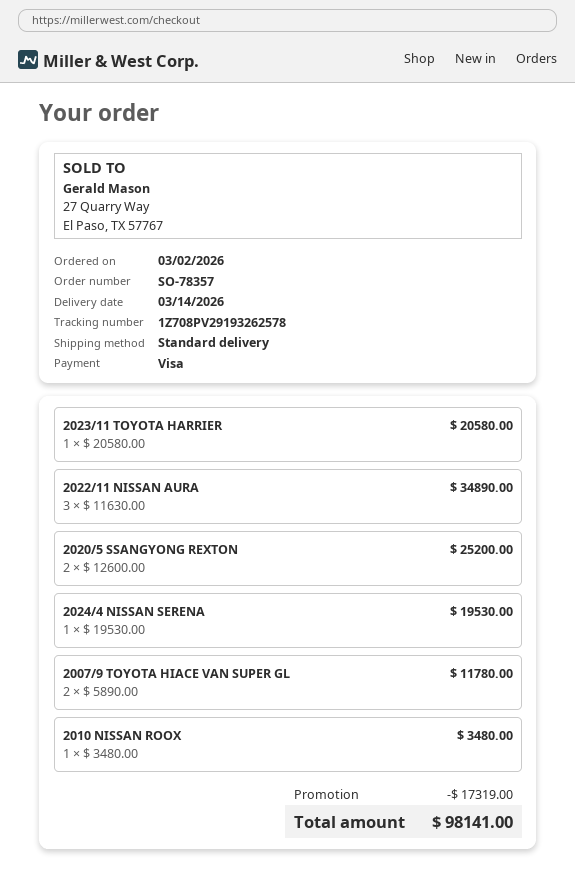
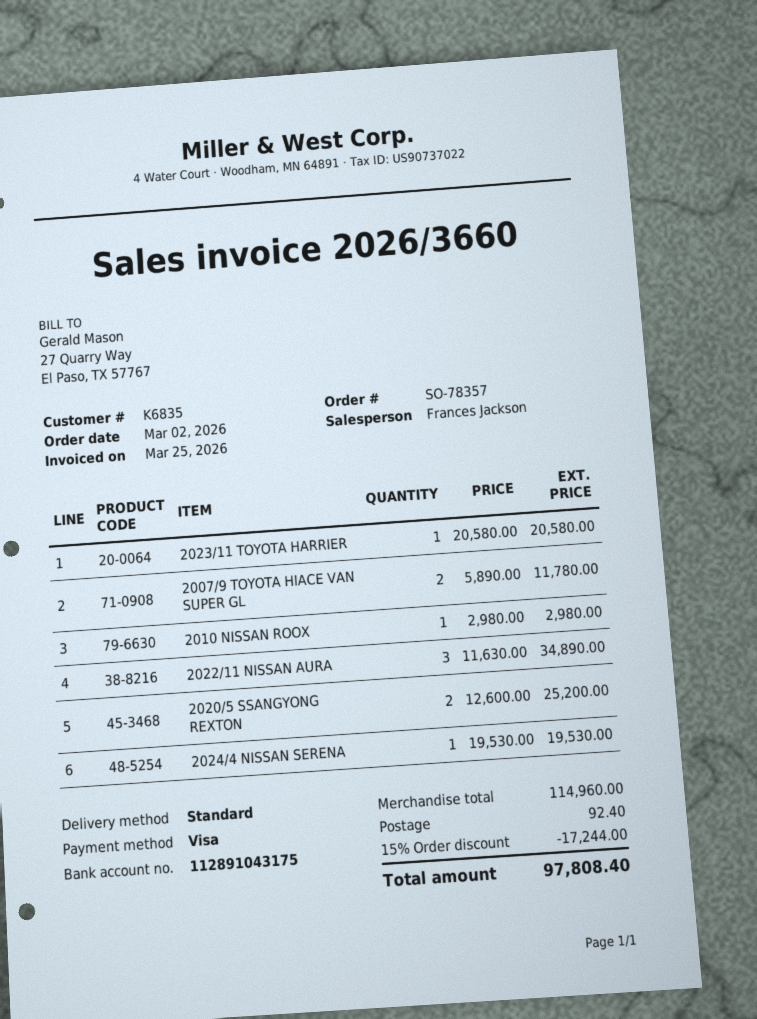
2010 NISSAN ROOX: 1 x 3480.00 = 3480.00 -> 1 x 2980.00 = 2980.00
discount: 17319.00 -> 17244.00
shipping: none -> 92.40
total: 98141.00 -> 97808.40

